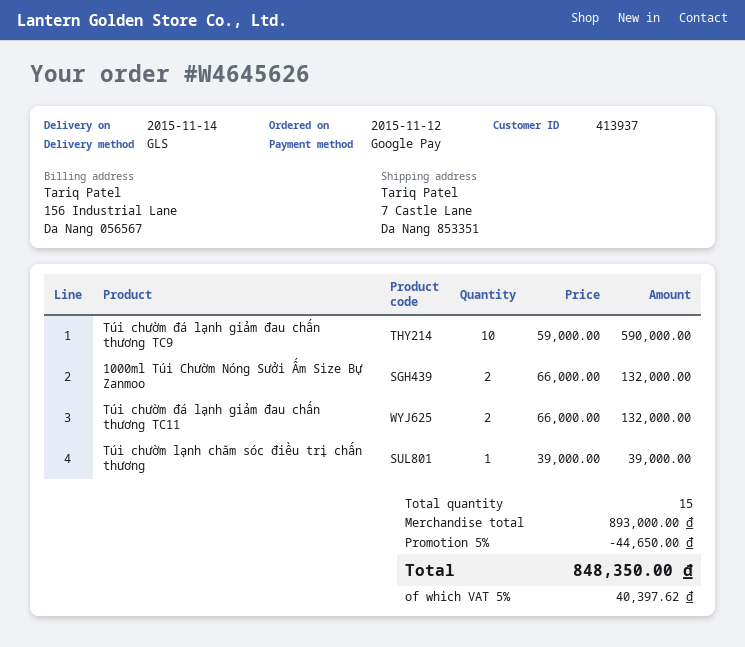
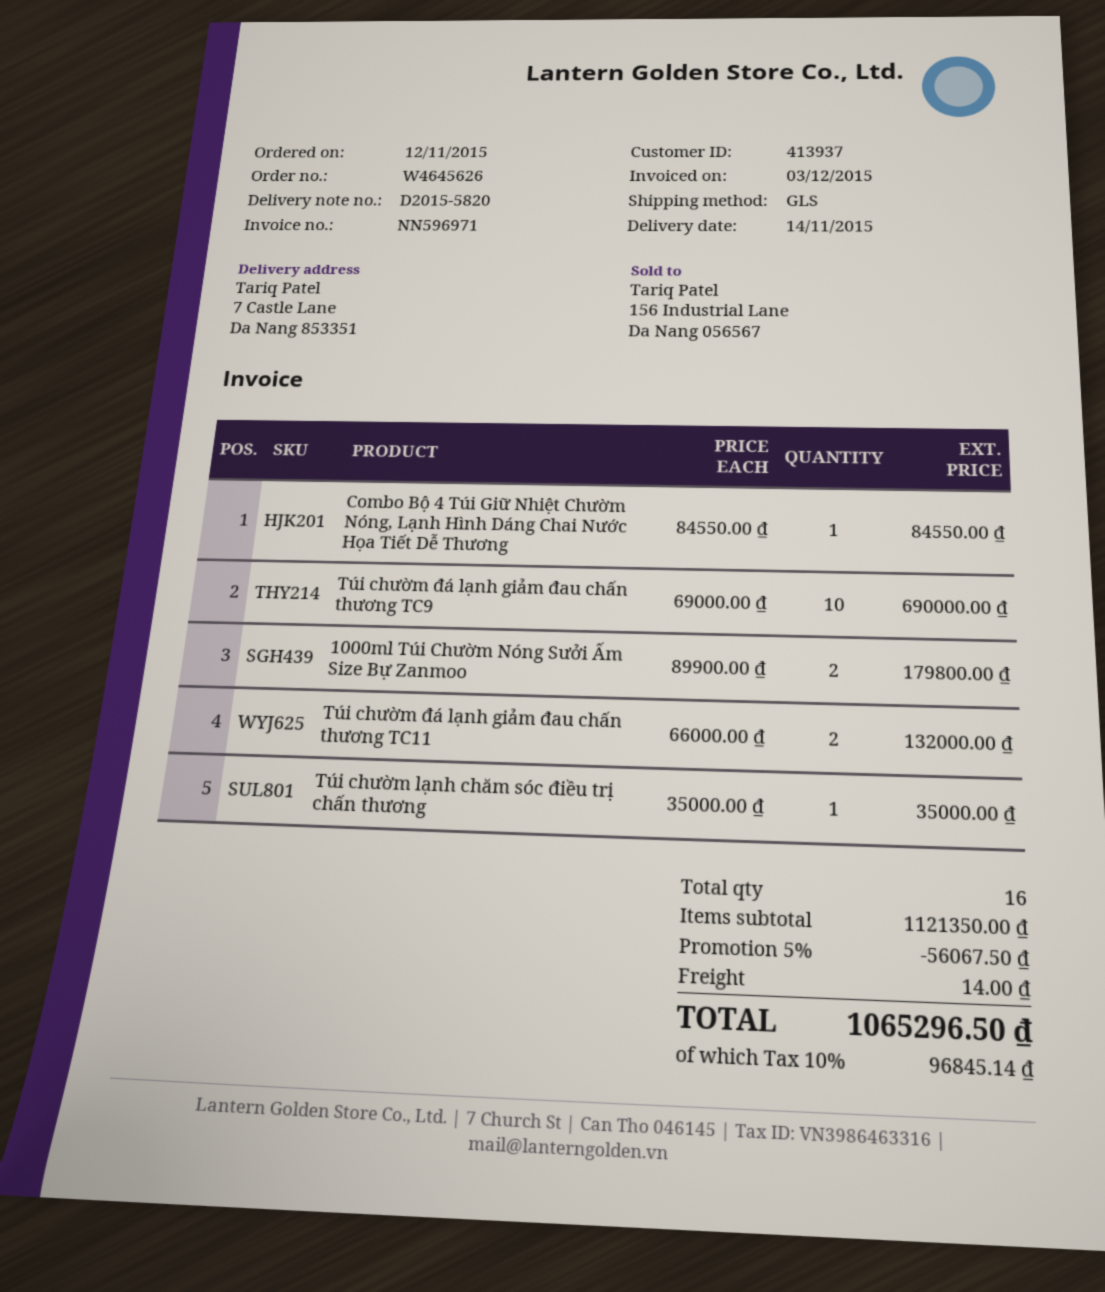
Túi chườm đá lạnh giảm đau chấn thương TC9: 10 x 59000.00 = 590000.00 -> 10 x 69000.00 = 690000.00
1000ml Túi Chườm Nóng Sưởi Ấm Size Bự Zanmoo: 2 x 66000.00 = 132000.00 -> 2 x 89900.00 = 179800.00
Túi chườm lạnh chăm sóc điều trị chấn thương: 1 x 39000.00 = 39000.00 -> 1 x 35000.00 = 35000.00
Combo Bộ 4 Túi Giữ Nhiệt Chườm Nóng, Lạnh Hình Dáng Chai Nước Họa Tiết Dễ Thương: none -> 1 x 84550.00 = 84550.00
total quantity: 15 -> 16
subtotal: 893000.00 -> 1121350.00
discount: 5% = 44650.00 -> 5% = 56067.50
shipping: none -> 14.00
tax: 5% = 40397.62 -> 10% = 96845.14
total: 848350.00 -> 1065296.50

